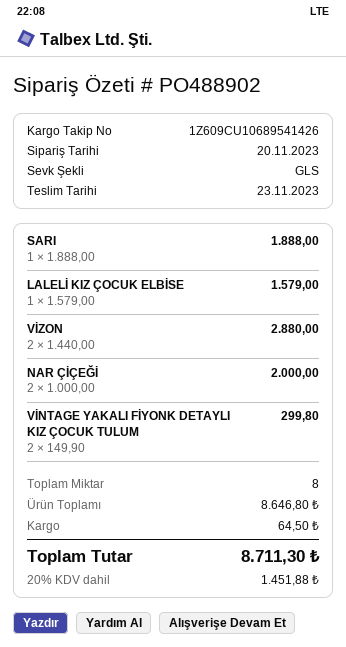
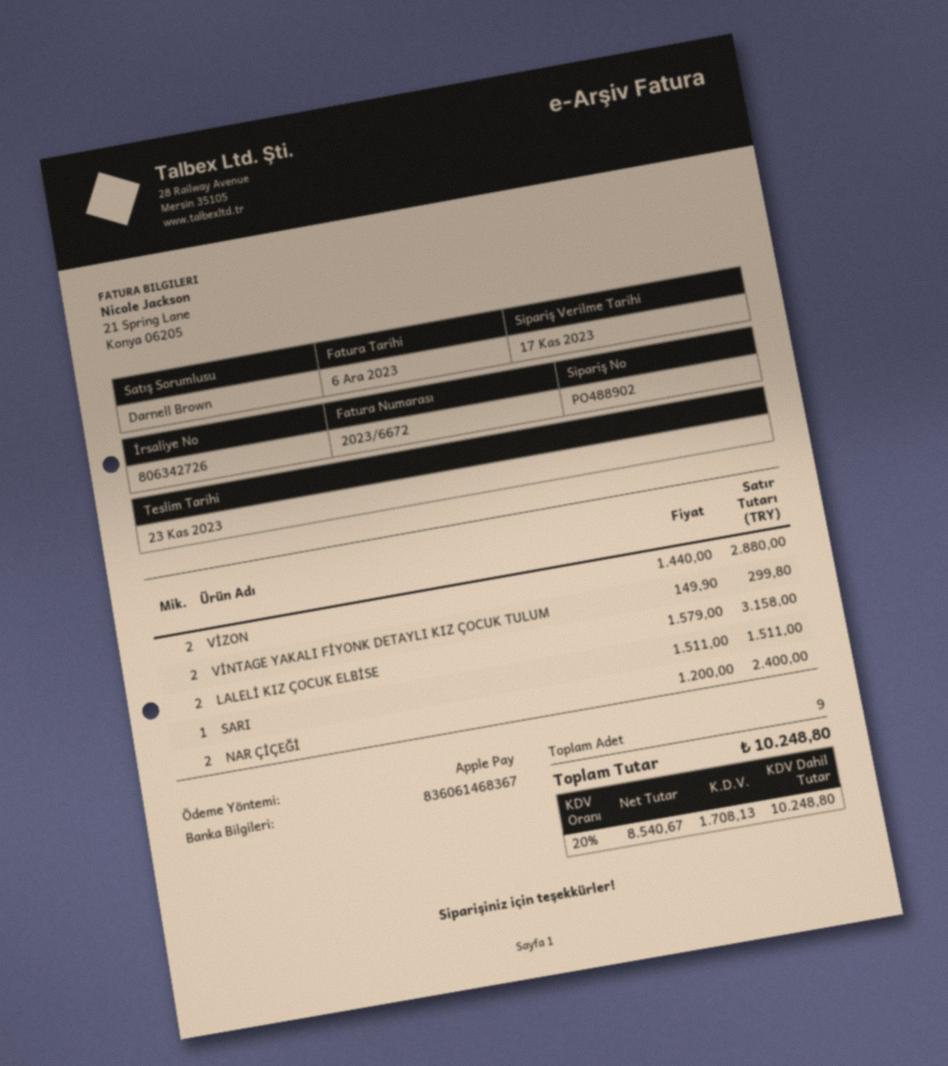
order date: 2023-11-20 -> 2023-11-17
SARI: 1 x 1888.00 = 1888.00 -> 1 x 1511.00 = 1511.00
LALELİ KIZ ÇOCUK ELBİSE: 1 x 1579.00 = 1579.00 -> 2 x 1579.00 = 3158.00
NAR ÇİÇEĞİ: 2 x 1000.00 = 2000.00 -> 2 x 1200.00 = 2400.00
total quantity: 8 -> 9
shipping: 64.50 -> none
tax: 20% = 1451.88 -> 20% = 1708.13
total: 8711.30 -> 10248.80

